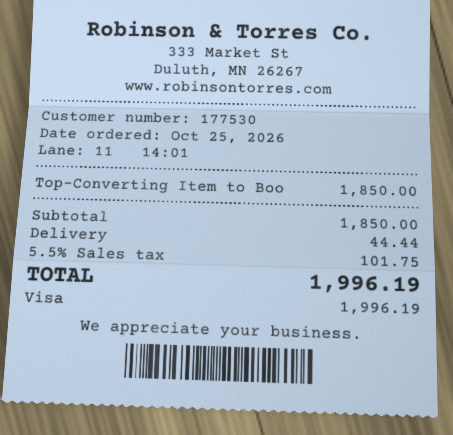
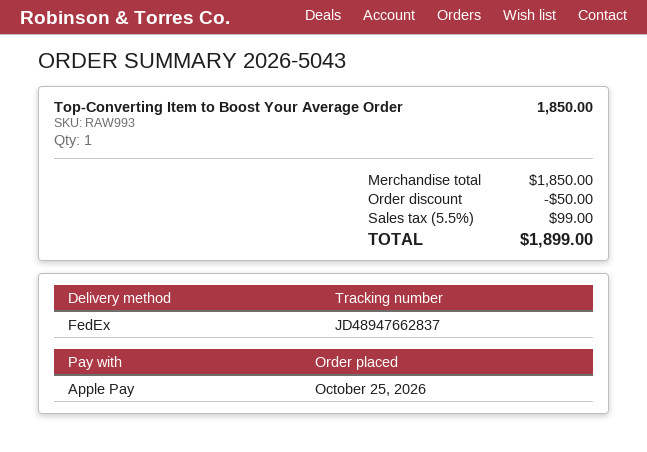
payment method: Visa -> Apple Pay
discount: none -> 50.00
shipping: 44.44 -> none
tax: 5.5% = 101.75 -> 5.5% = 99.00
total: 1996.19 -> 1899.00

